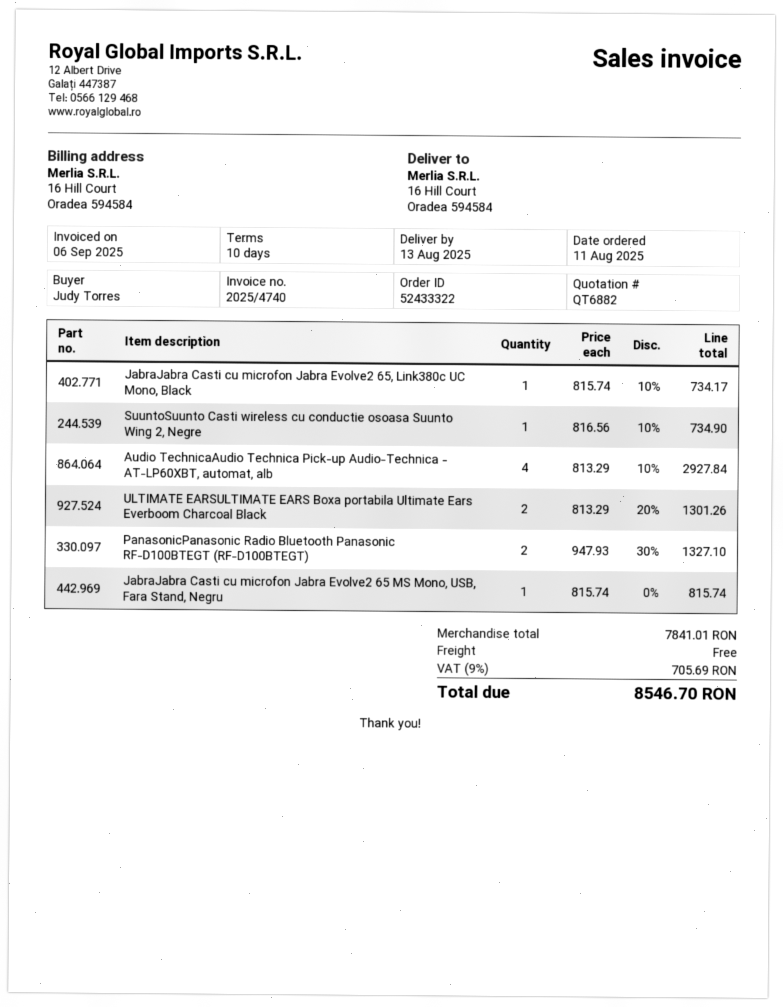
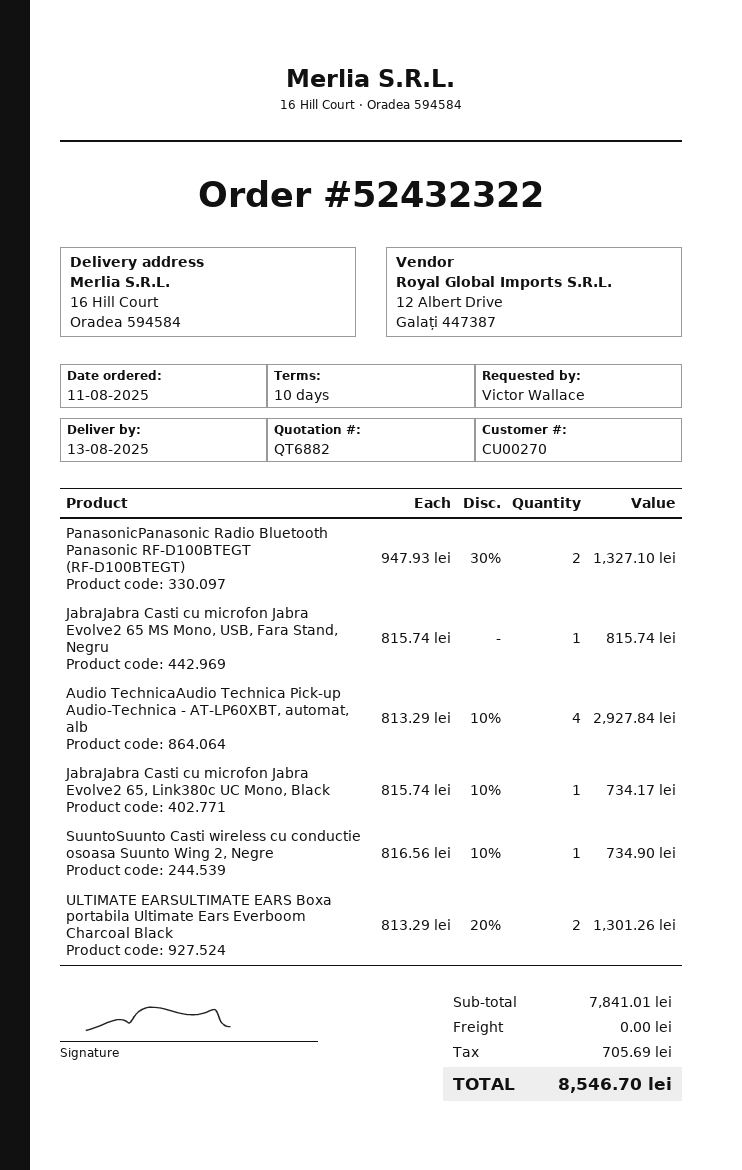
order number: 52433322 -> 52432322
ordered by: Judy Torres -> Victor Wallace

